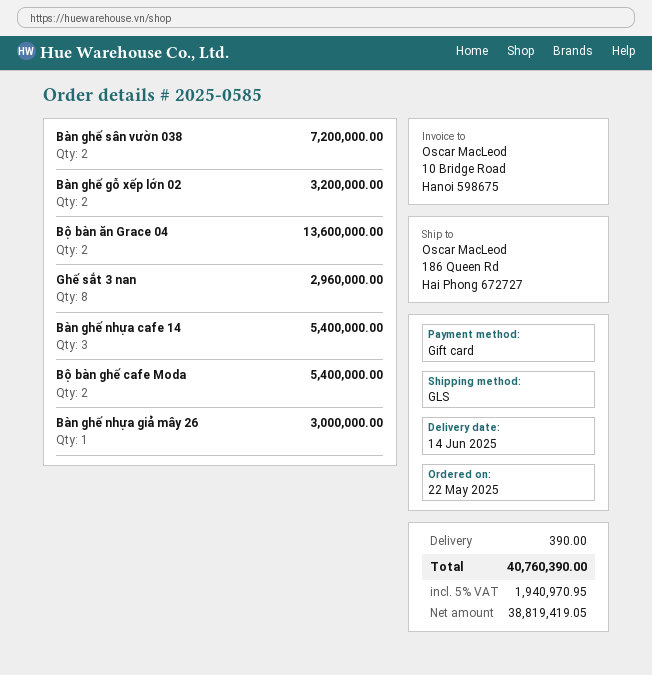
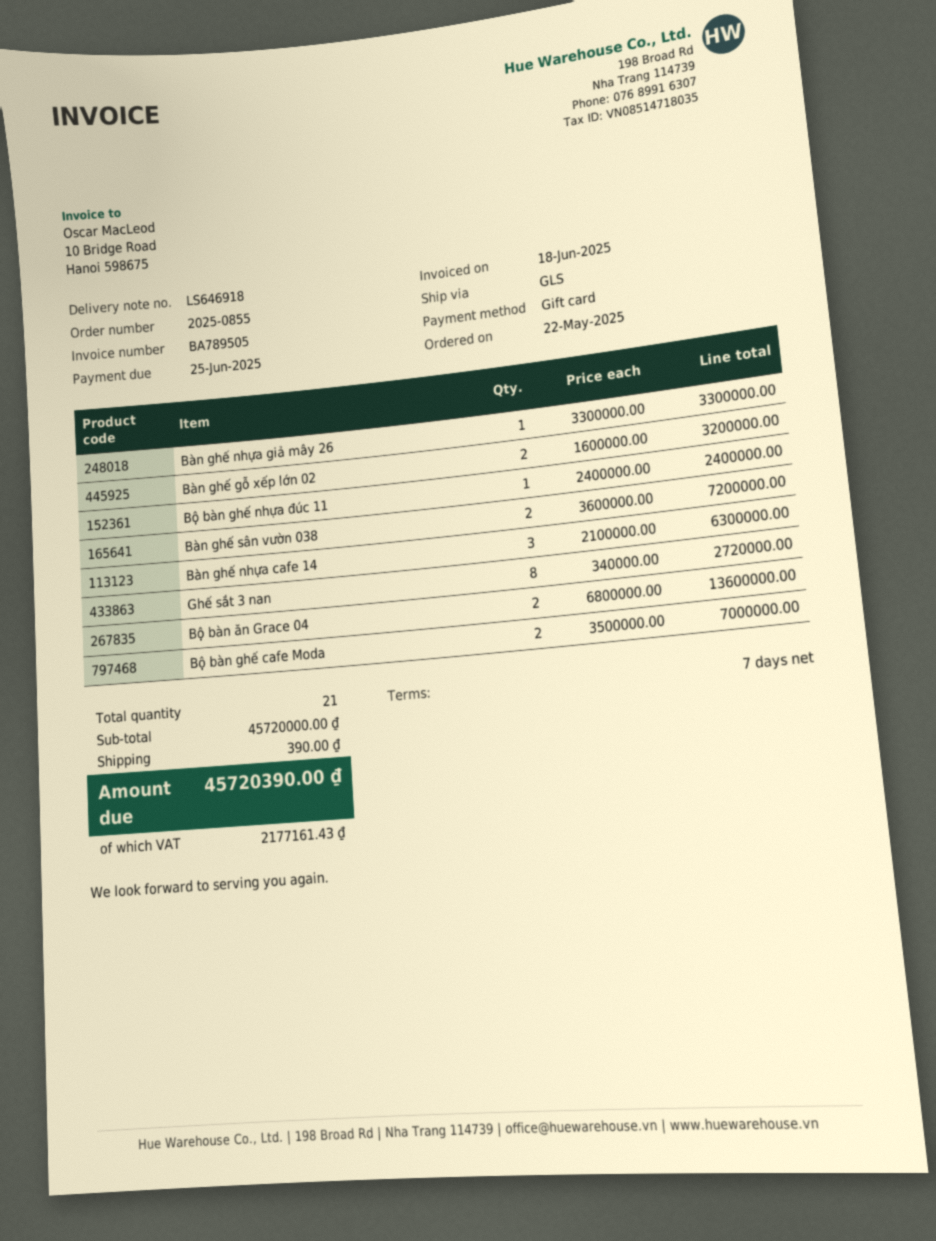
order number: 2025-0585 -> 2025-0855
Ghế sắt 3 nan: 8 for 2960000.00 -> 8 for 2720000.00
Bàn ghế nhựa cafe 14: 3 for 5400000.00 -> 3 for 6300000.00
Bộ bàn ghế cafe Moda: 2 for 5400000.00 -> 2 for 7000000.00
Bàn ghế nhựa giả mây 26: 1 for 3000000.00 -> 1 for 3300000.00
Bộ bàn ghế nhựa đúc 11: none -> 1 for 2400000.00
tax: 1940970.95 -> 2177161.43
total: 40760390.00 -> 45720390.00

